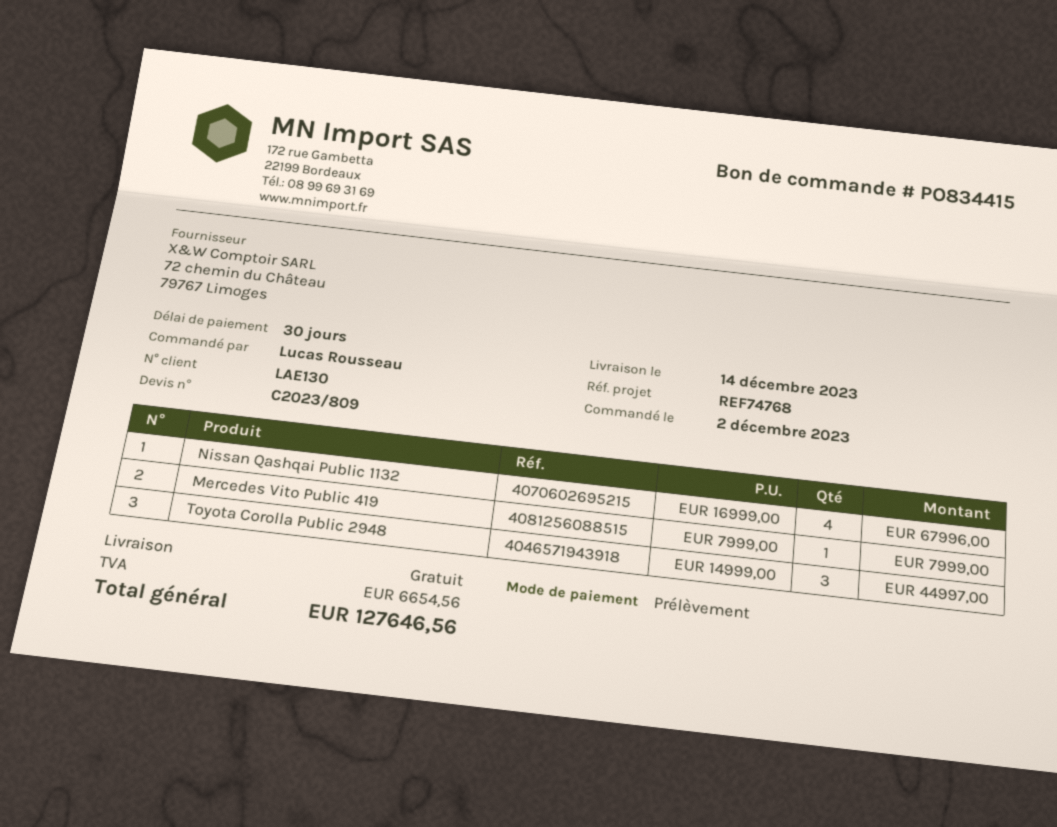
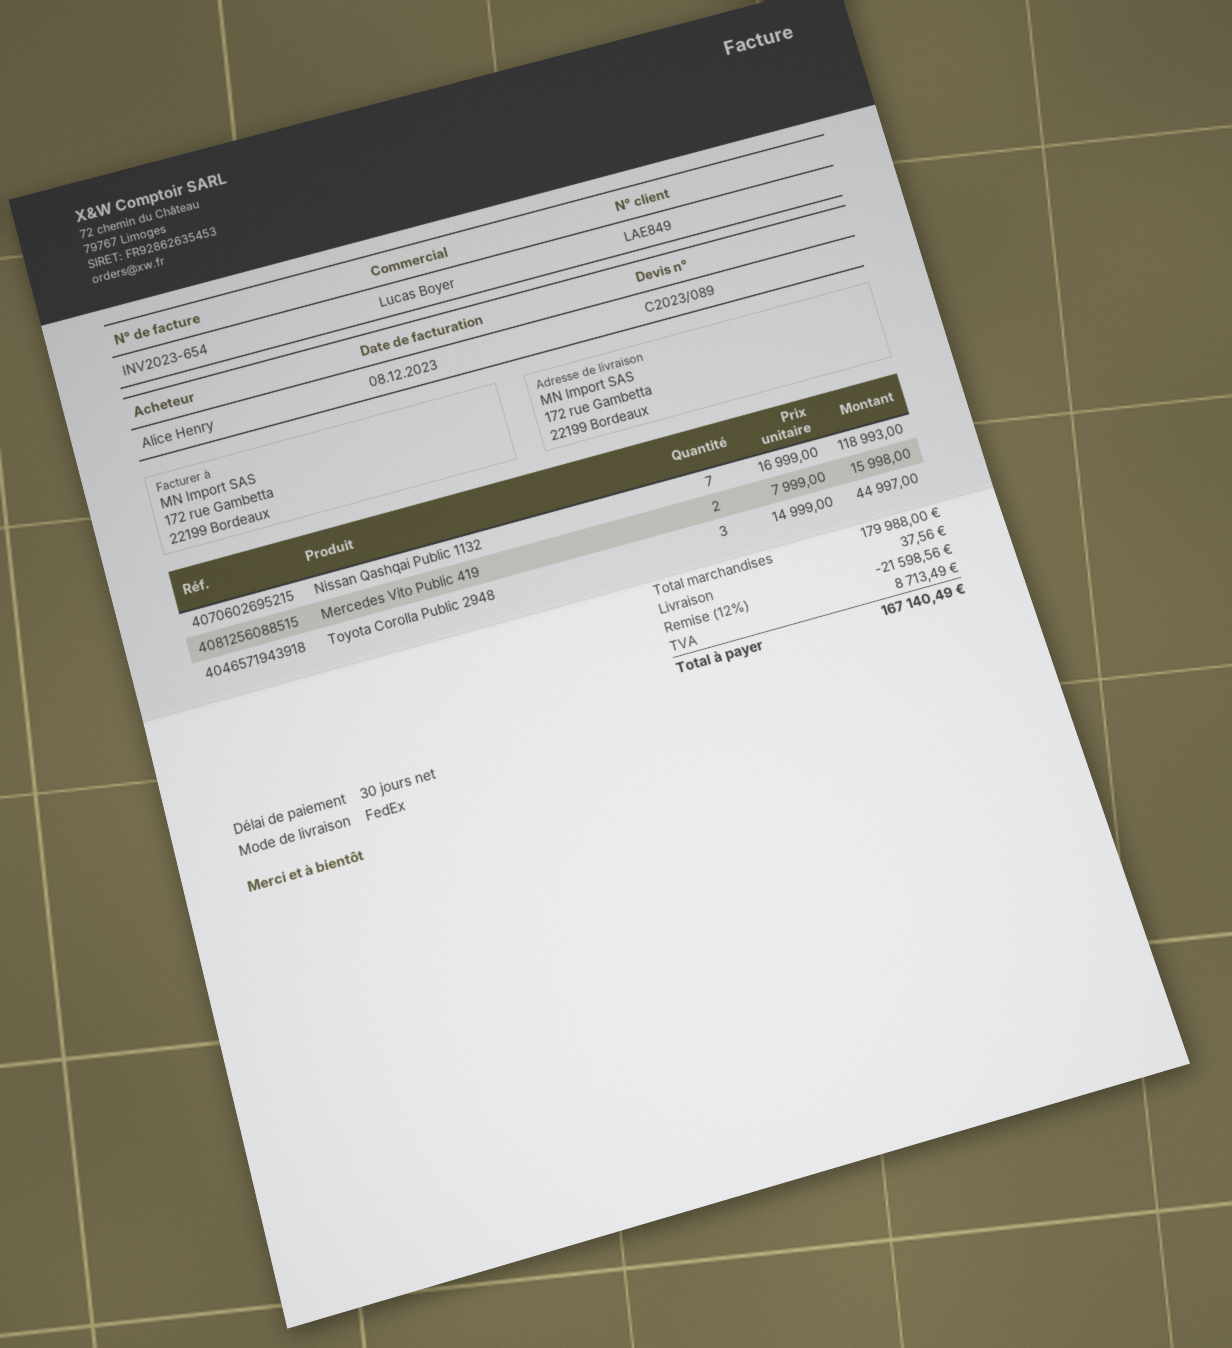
quote number: C2023/809 -> C2023/089
customer number: LAE130 -> LAE849
ordered by: Lucas Rousseau -> Alice Henry
Nissan Qashqai Public 1132: 4 x 16999.00 = 67996.00 -> 7 x 16999.00 = 118993.00
Mercedes Vito Public 419: 1 x 7999.00 = 7999.00 -> 2 x 7999.00 = 15998.00
discount: none -> 12% = 21598.56
shipping: 0.00 -> 37.56
tax: 6654.56 -> 8713.49
total: 127646.56 -> 167140.49

